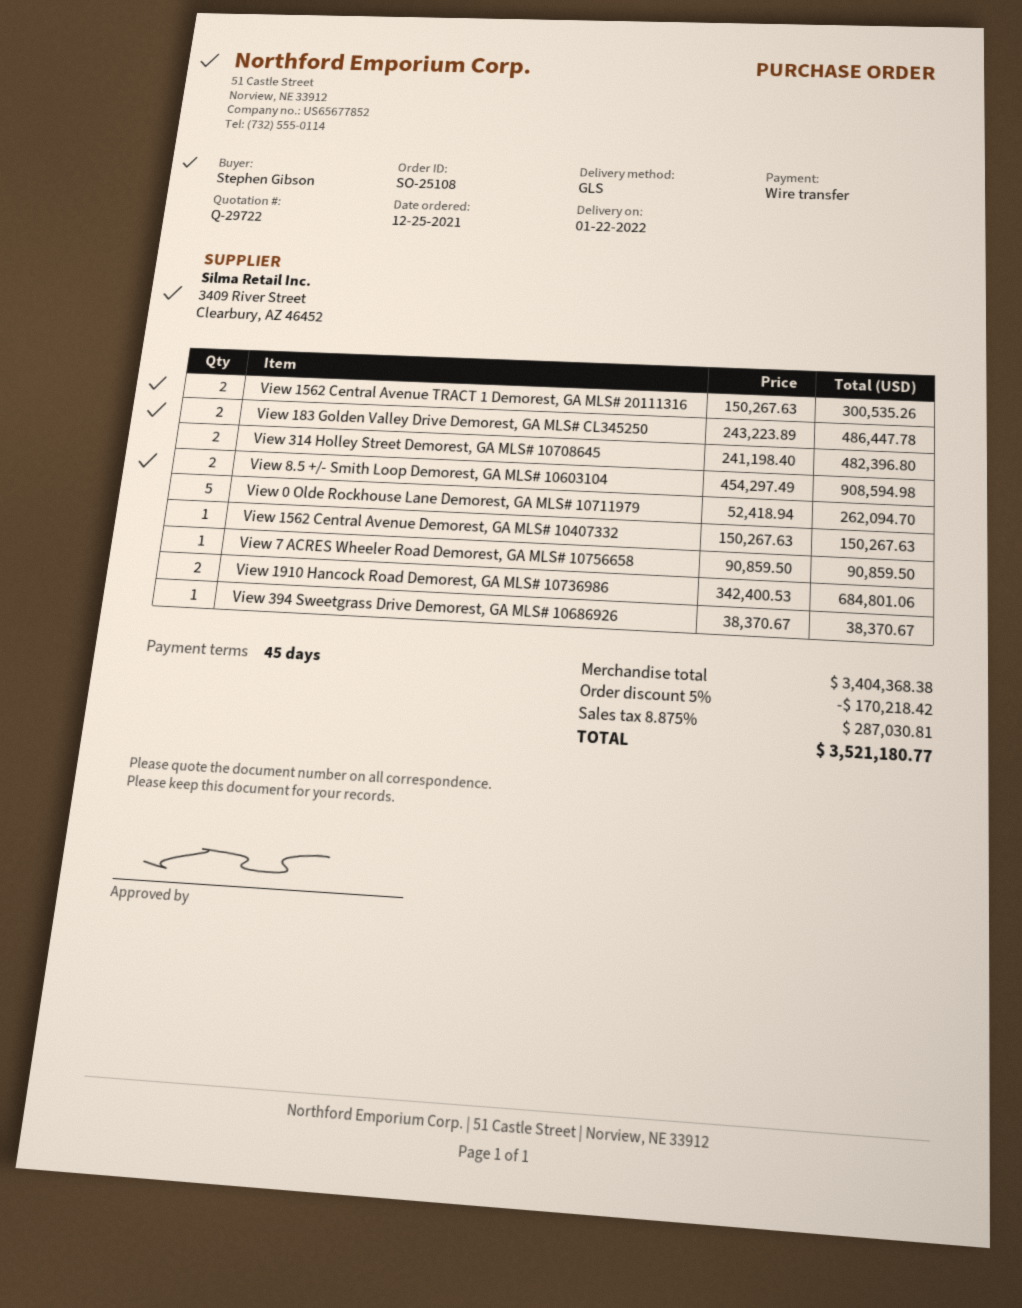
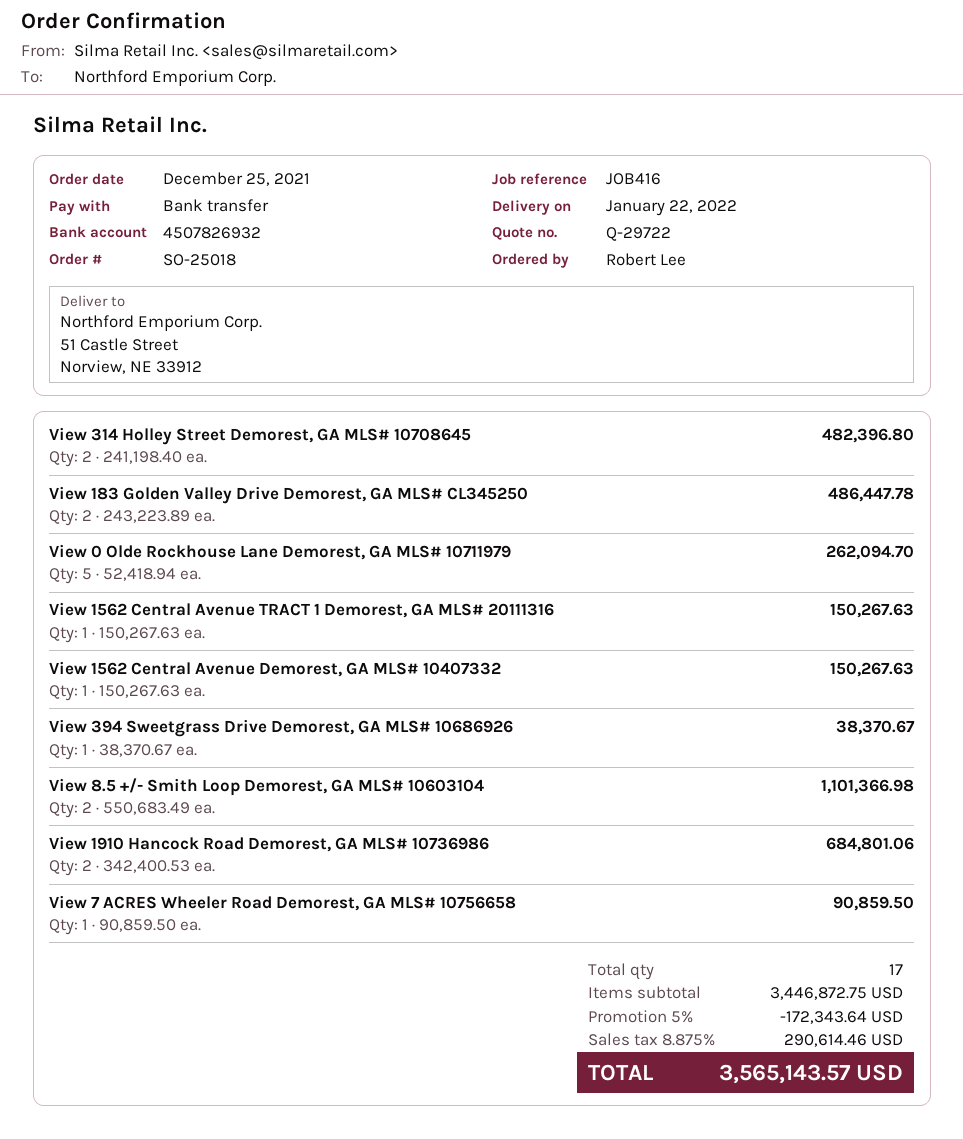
order number: SO-25108 -> SO-25018
ordered by: Stephen Gibson -> Robert Lee
View 1562 Central Avenue TRACT 1 Demorest, GA MLS# 20111316: 2 x 150267.63 = 300535.26 -> 1 x 150267.63 = 150267.63
View 8.5 +/- Smith Loop Demorest, GA MLS# 10603104: 2 x 454297.49 = 908594.98 -> 2 x 550683.49 = 1101366.98
subtotal: 3404368.38 -> 3446872.75
discount: 5% = 170218.42 -> 5% = 172343.64
tax: 8.875% = 287030.81 -> 8.875% = 290614.46
total: 3521180.77 -> 3565143.57

